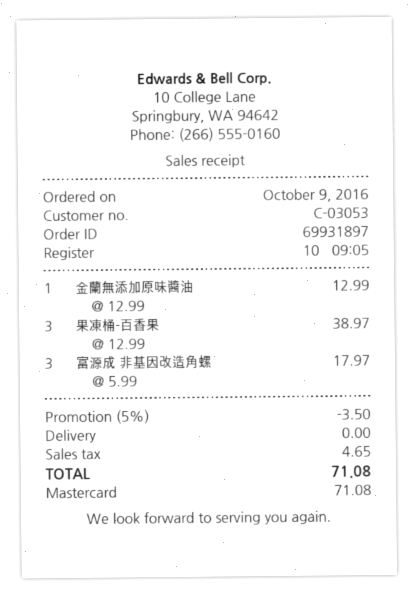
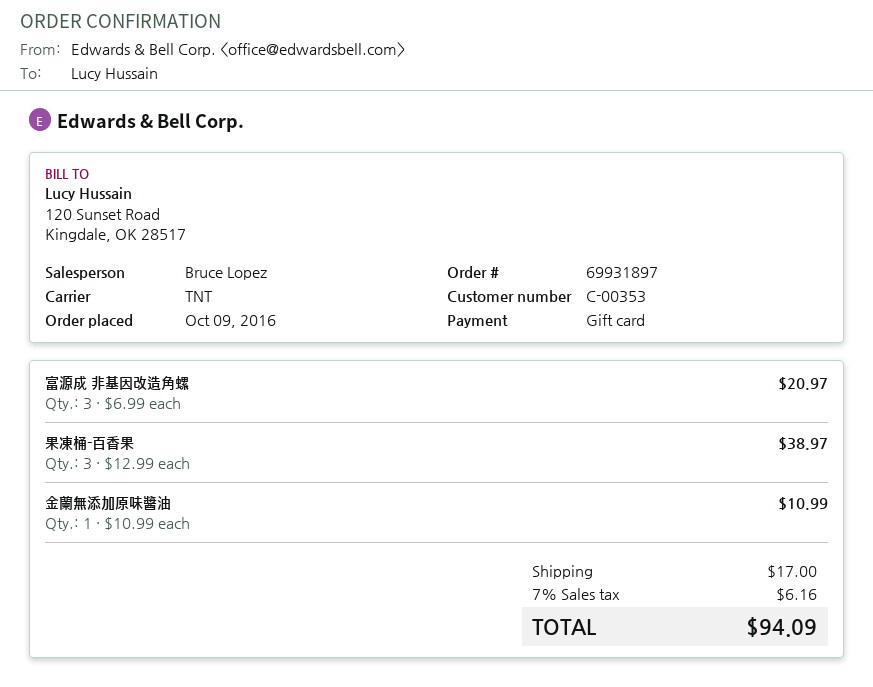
customer number: C-03053 -> C-00353
payment method: Mastercard -> gift card
金蘭無添加原味醬油: 1 x 12.99 = 12.99 -> 1 x 10.99 = 10.99
富源成 非基因改造角螺: 3 x 5.99 = 17.97 -> 3 x 6.99 = 20.97
discount: 5% = 3.50 -> none
shipping: 0.00 -> 17.00
tax: 4.65 -> 6.16
total: 71.08 -> 94.09

